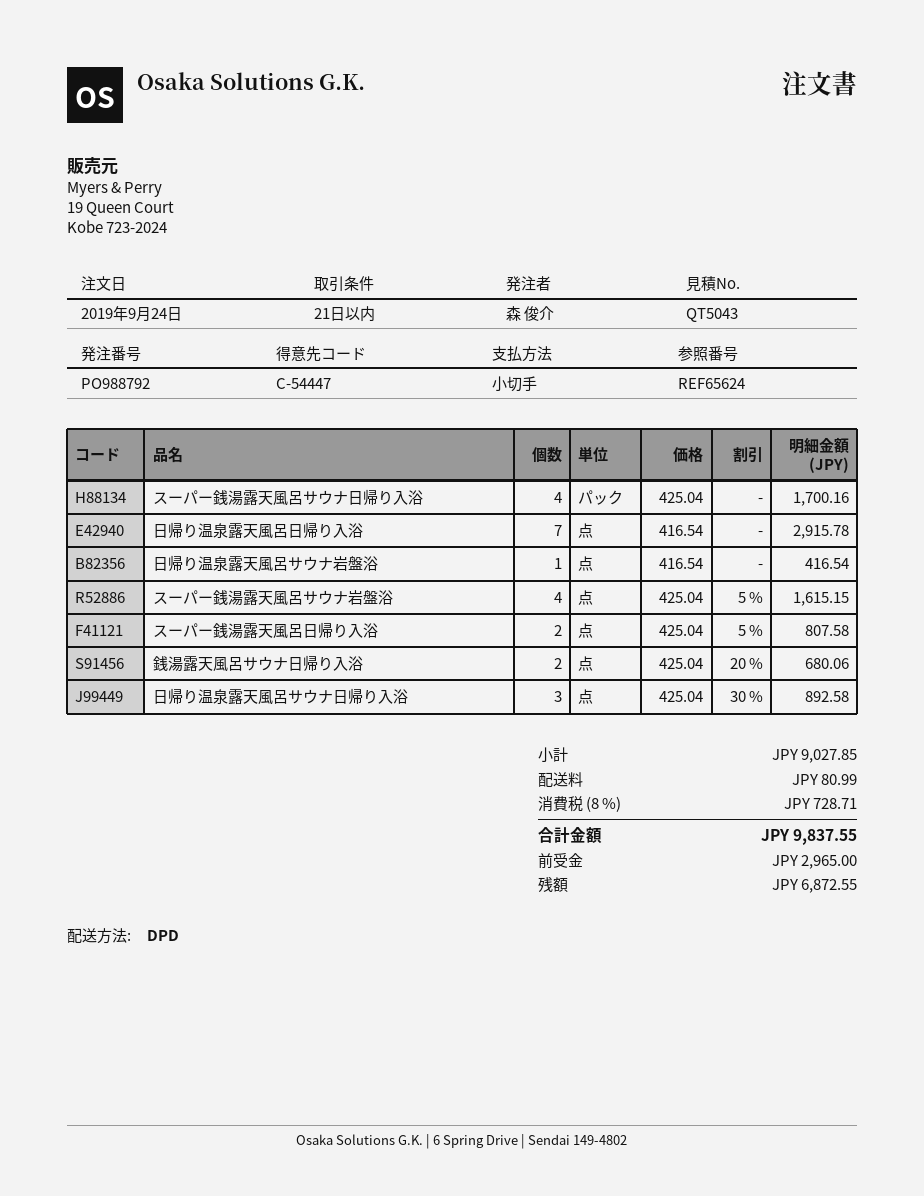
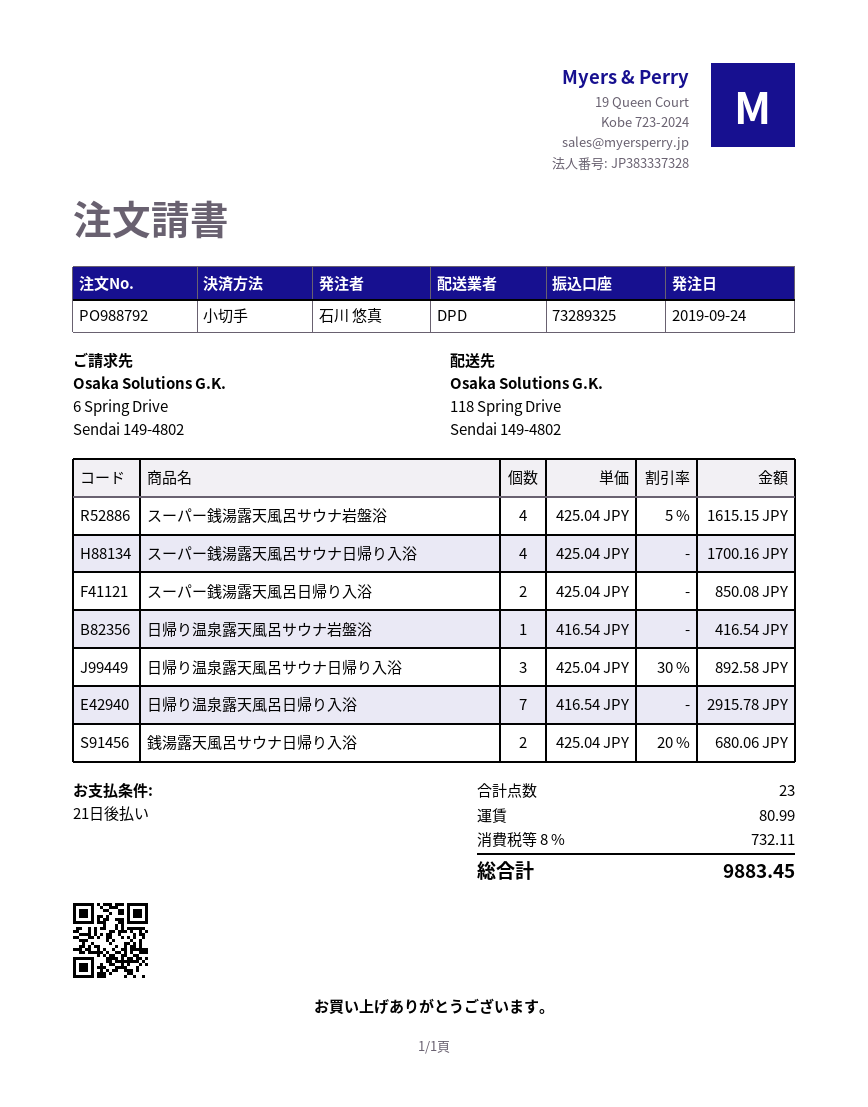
ordered by: 森 俊介 -> 石川 悠真
スーパー銭湯露天風呂日帰り入浴: 2 x 425.04 - 5% = 807.58 -> 2 x 425.04 = 850.08
tax: 8% = 728.71 -> 8% = 732.11
total: 9837.55 -> 9883.45

